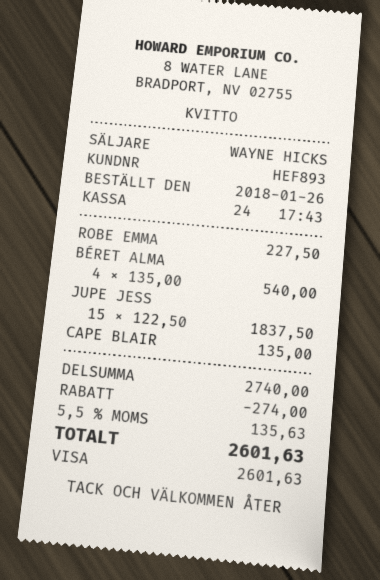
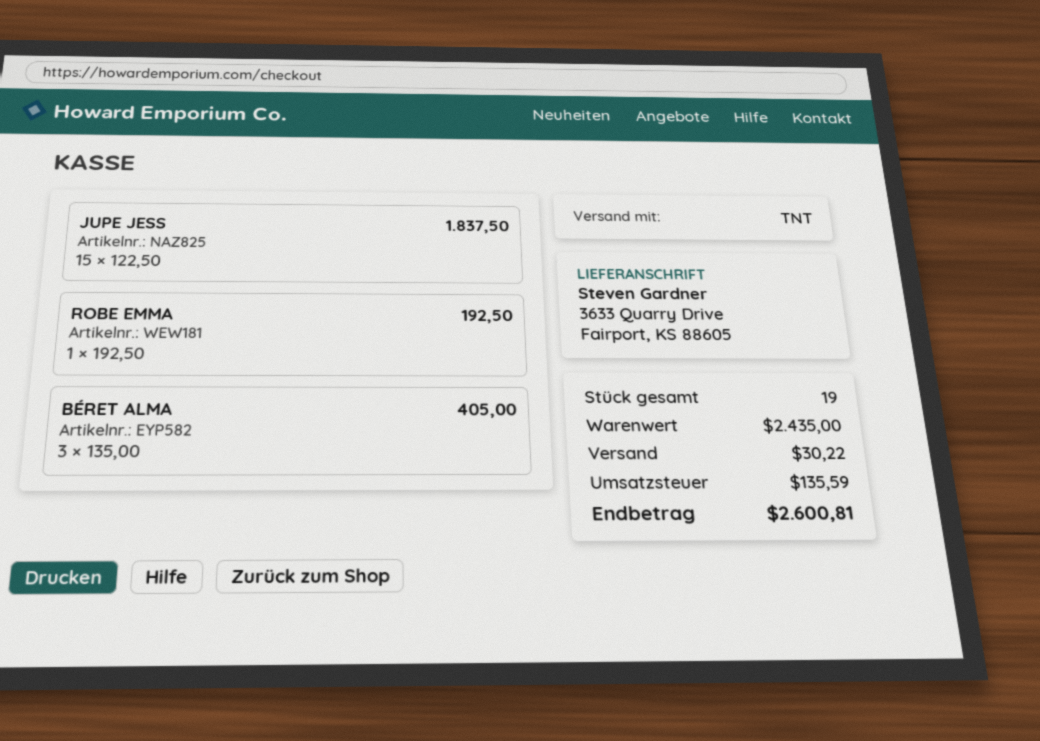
ROBE EMMA: 1 x 227.50 = 227.50 -> 1 x 192.50 = 192.50
BÉRET ALMA: 4 x 135.00 = 540.00 -> 3 x 135.00 = 405.00
CAPE BLAIR: 1 x 135.00 = 135.00 -> none
subtotal: 2740.00 -> 2435.00
discount: 274.00 -> none
shipping: none -> 30.22
tax: 135.63 -> 135.59
total: 2601.63 -> 2600.81

